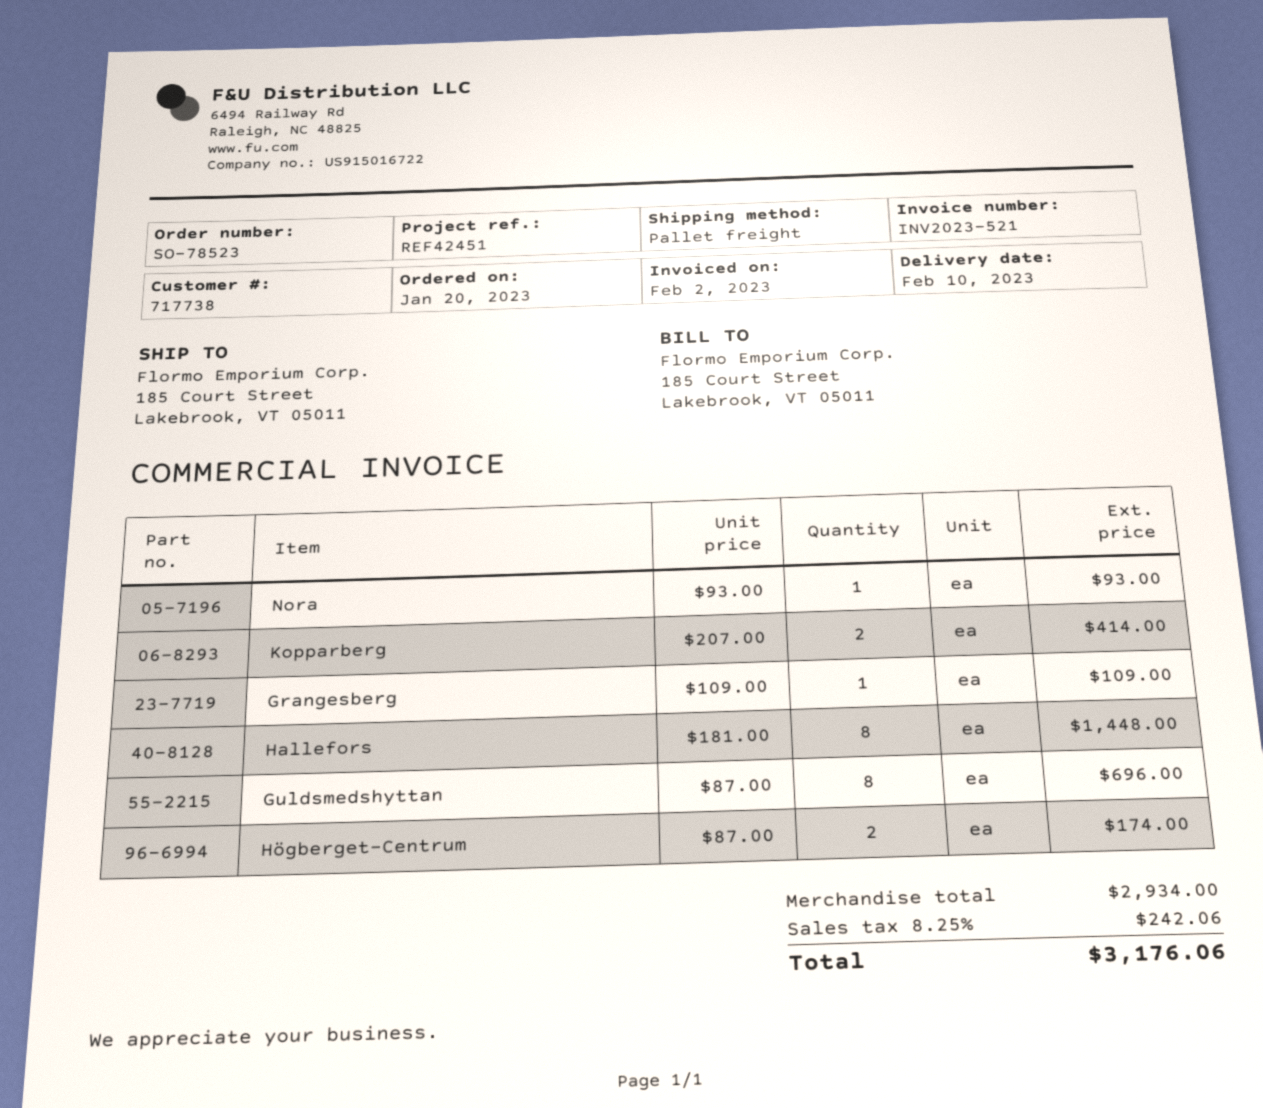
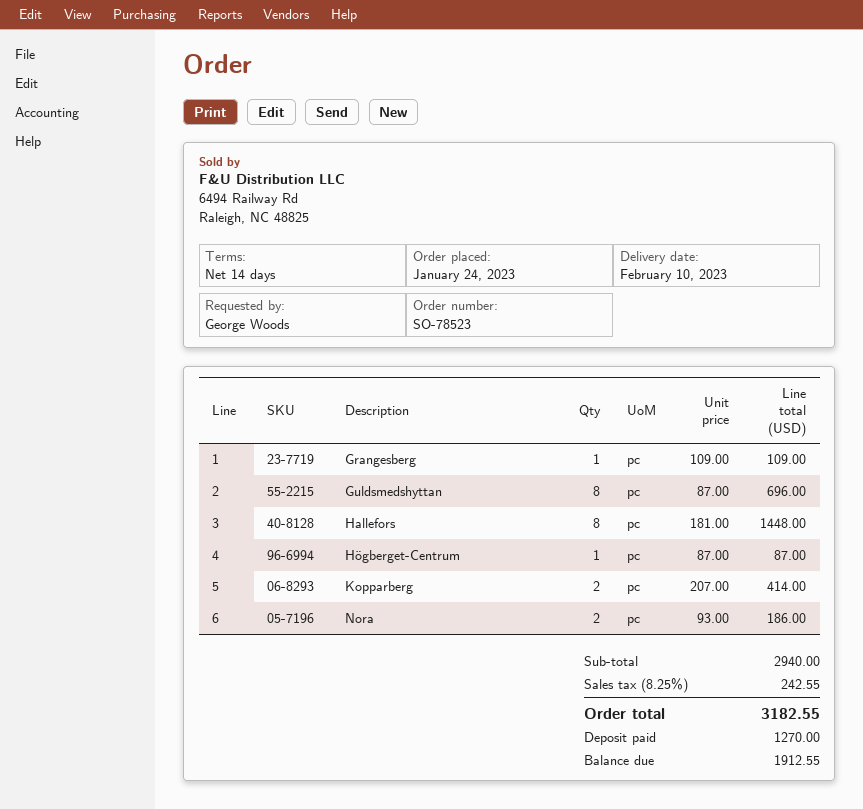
order date: 2023-01-20 -> 2023-01-24
Nora: 1 x 93.00 = 93.00 -> 2 x 93.00 = 186.00
Högberget-Centrum: 2 x 87.00 = 174.00 -> 1 x 87.00 = 87.00
subtotal: 2934.00 -> 2940.00
tax: 8.25% = 242.06 -> 8.25% = 242.55
total: 3176.06 -> 3182.55

